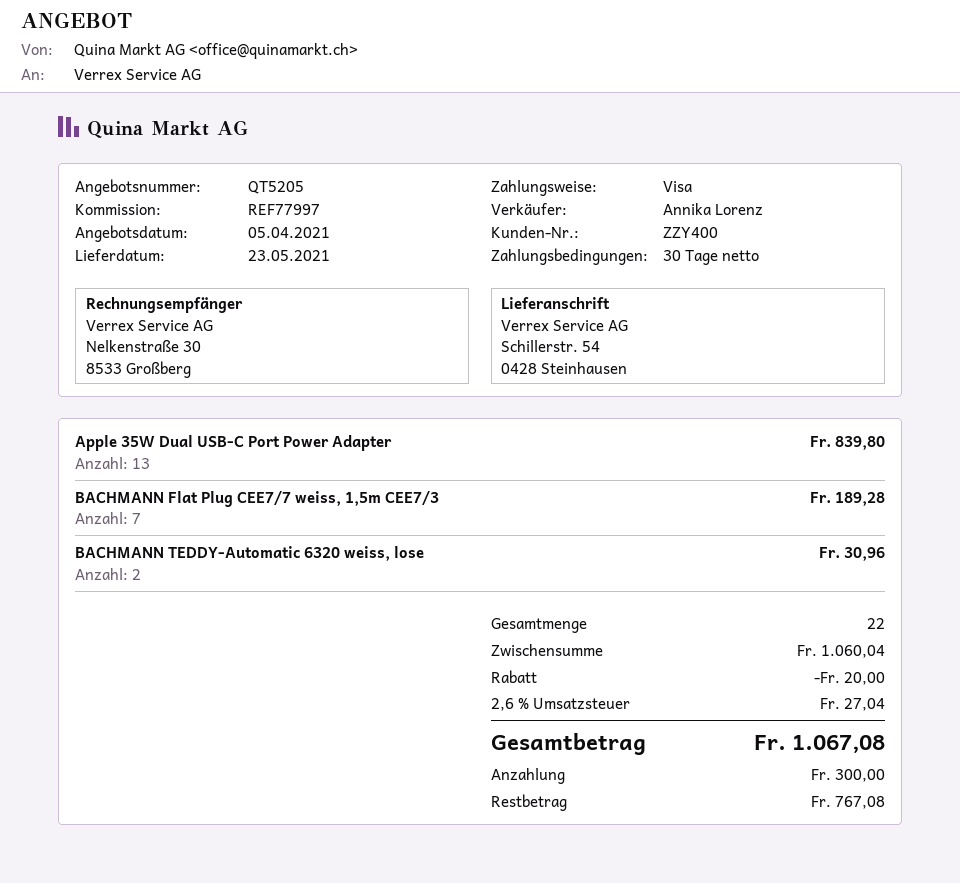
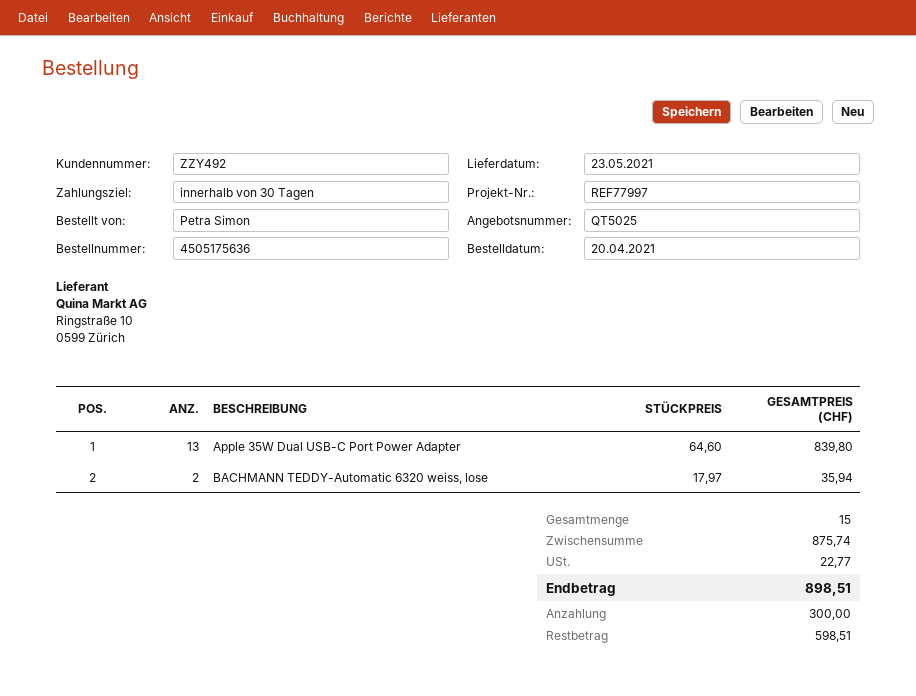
quote number: QT5205 -> QT5025
customer number: ZZY400 -> ZZY492
BACHMANN Flat Plug CEE7/7 weiss, 1,5m CEE7/3: 7 for 189.28 -> none
BACHMANN TEDDY-Automatic 6320 weiss, lose: 2 for 30.96 -> 2 for 35.94
total quantity: 22 -> 15
subtotal: 1060.04 -> 875.74
discount: 20.00 -> none
tax: 27.04 -> 22.77
total: 1067.08 -> 898.51
balance: 767.08 -> 598.51

